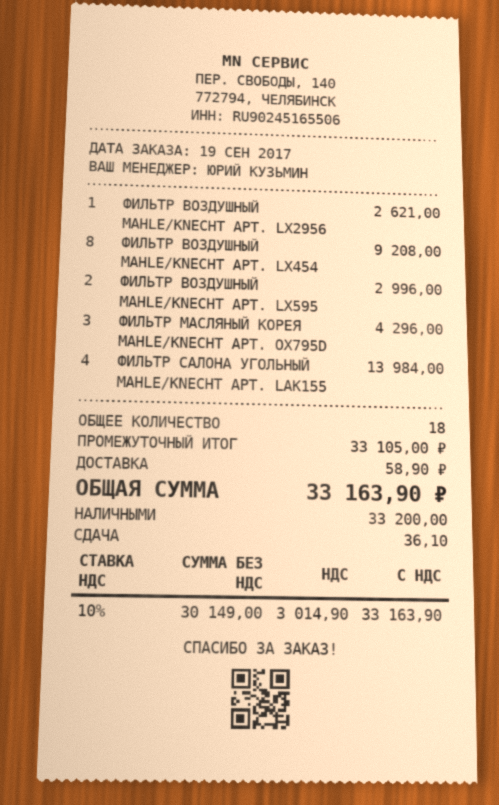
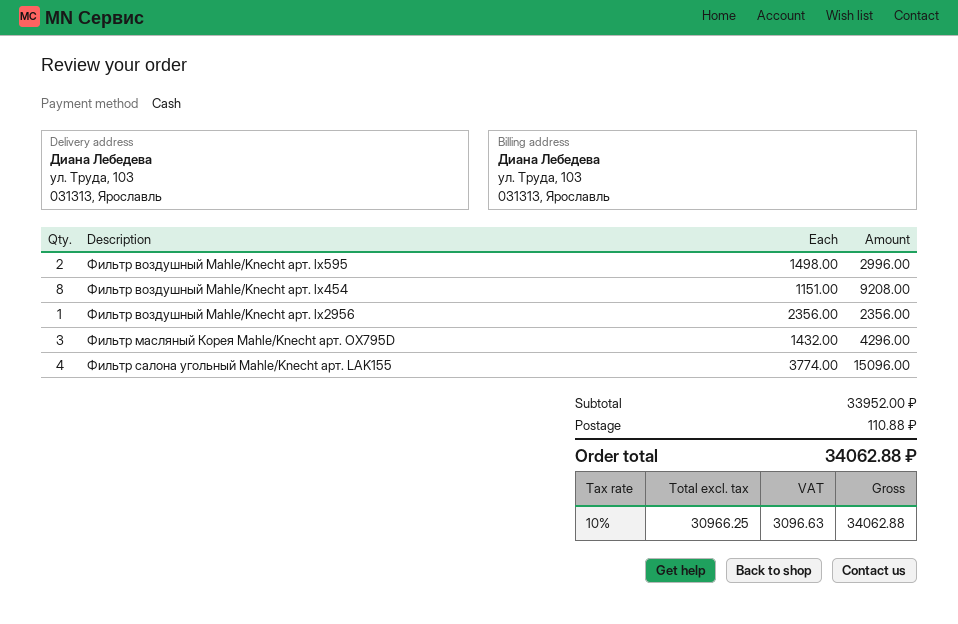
ФИЛЬТР ВОЗДУШНЫЙ MAHLE/KNECHT АРТ. LX2956: 1 for 2621.00 -> 1 for 2356.00
ФИЛЬТР САЛОНА УГОЛЬНЫЙ MAHLE/KNECHT АРТ. LAK155: 4 for 13984.00 -> 4 for 15096.00
subtotal: 33105.00 -> 33952.00
shipping: 58.90 -> 110.88
net: 30149.00 -> 30966.25
tax: 10% = 3014.90 -> 10% = 3096.63
total: 33163.90 -> 34062.88

